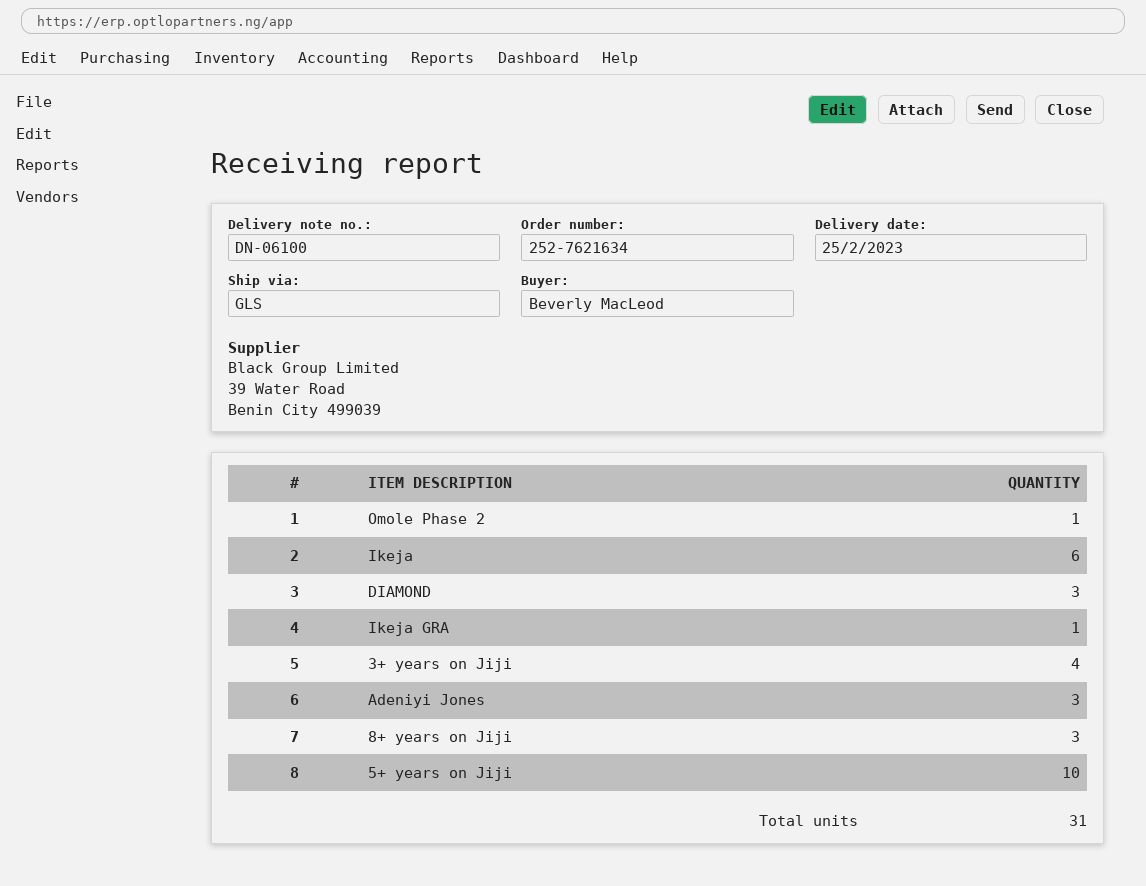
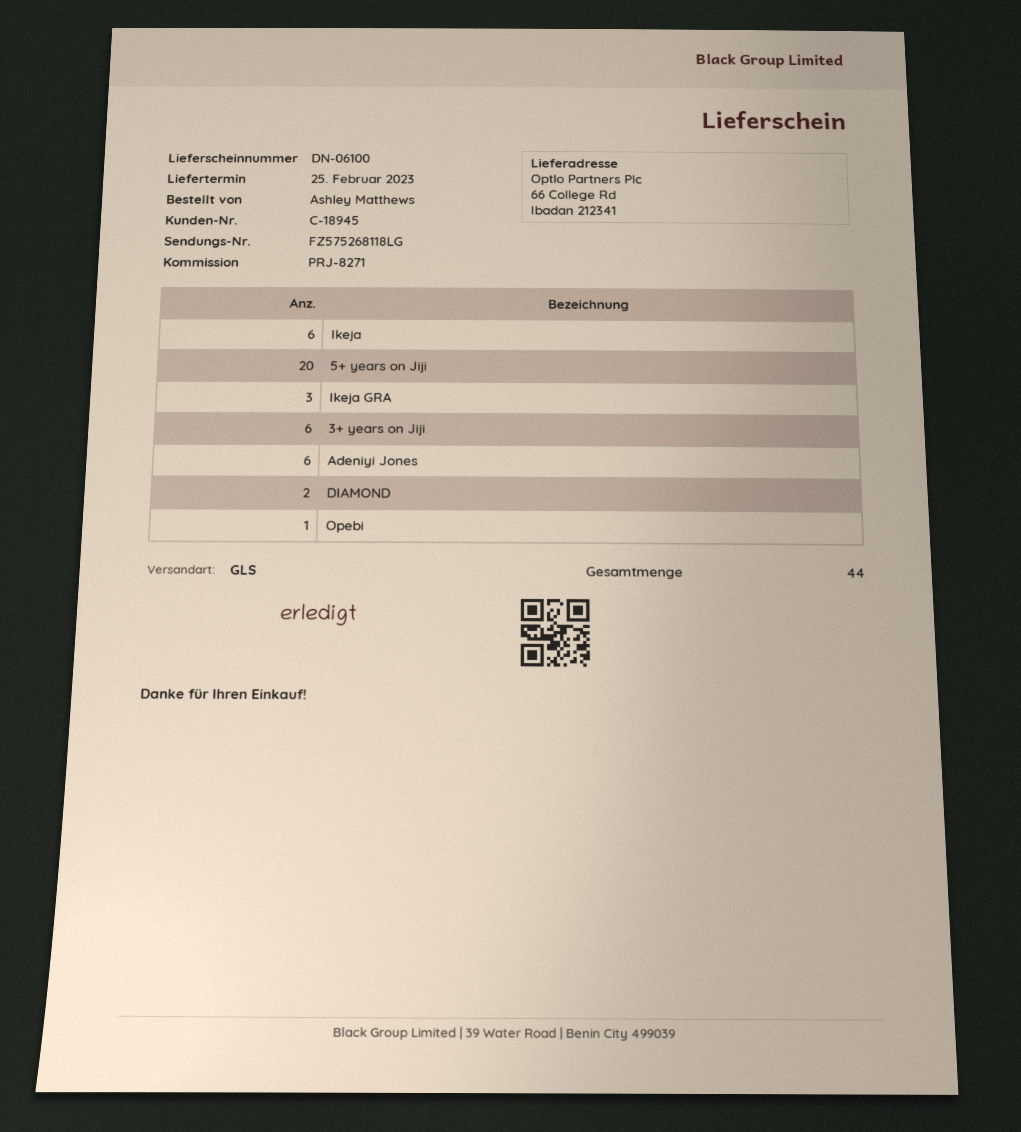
ordered by: Beverly MacLeod -> Ashley Matthews
Omole Phase 2: 1 -> none
DIAMOND: 3 -> 2
Ikeja GRA: 1 -> 3
3+ years on Jiji: 4 -> 6
Adeniyi Jones: 3 -> 6
8+ years on Jiji: 3 -> none
5+ years on Jiji: 10 -> 20
Opebi: none -> 1
total quantity: 31 -> 44

